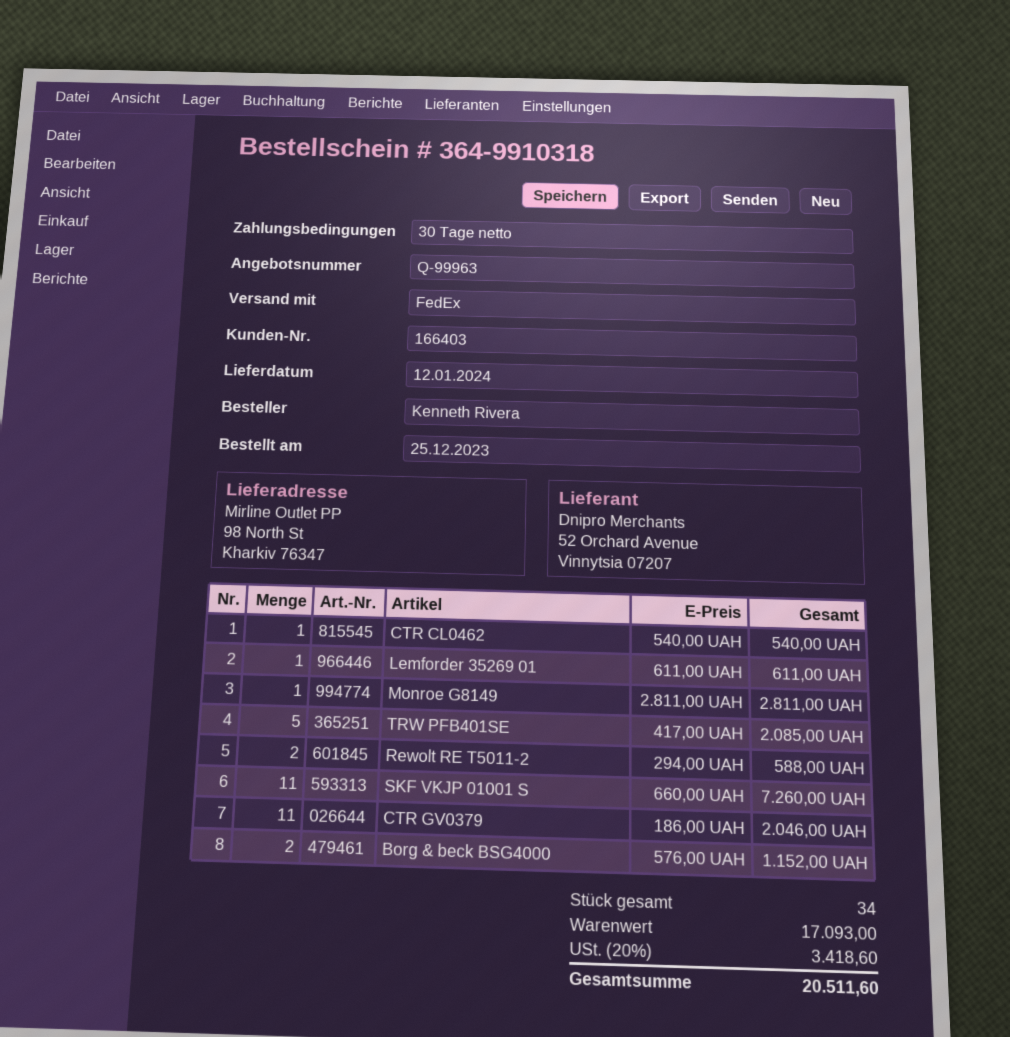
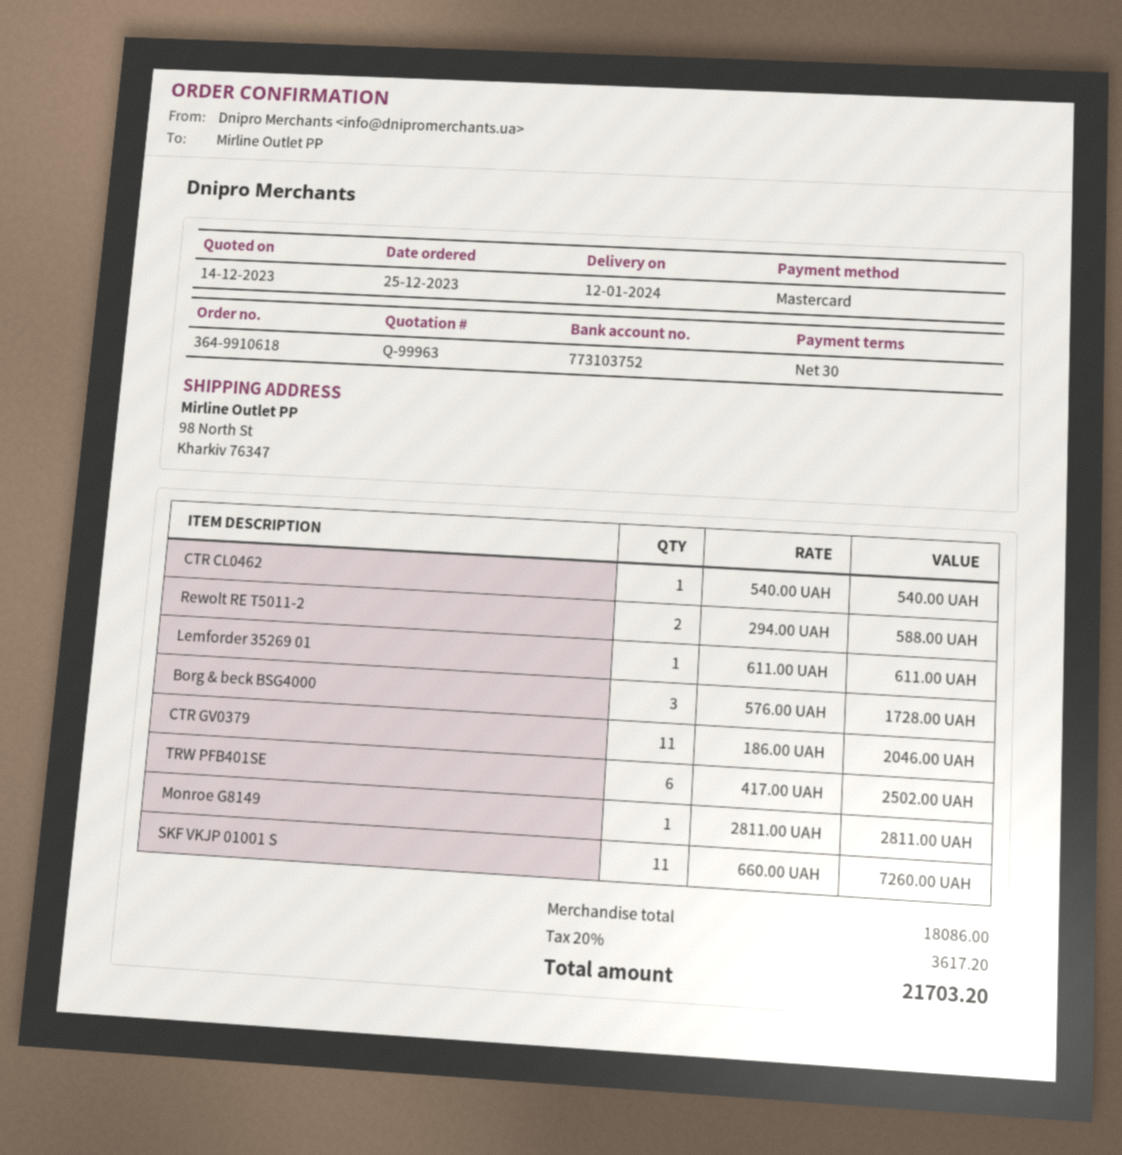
order number: 364-9910318 -> 364-9910618
TRW PFB401SE: 5 x 417.00 = 2085.00 -> 6 x 417.00 = 2502.00
Borg & beck BSG4000: 2 x 576.00 = 1152.00 -> 3 x 576.00 = 1728.00
subtotal: 17093.00 -> 18086.00
tax: 20% = 3418.60 -> 20% = 3617.20
total: 20511.60 -> 21703.20

